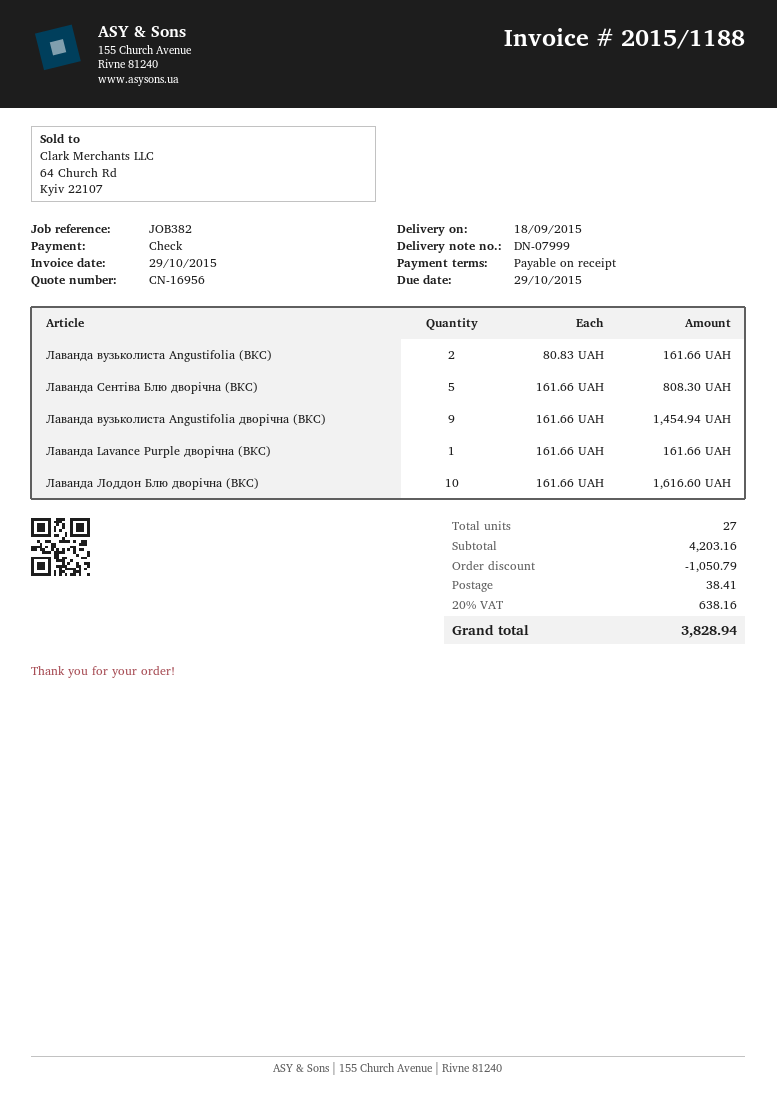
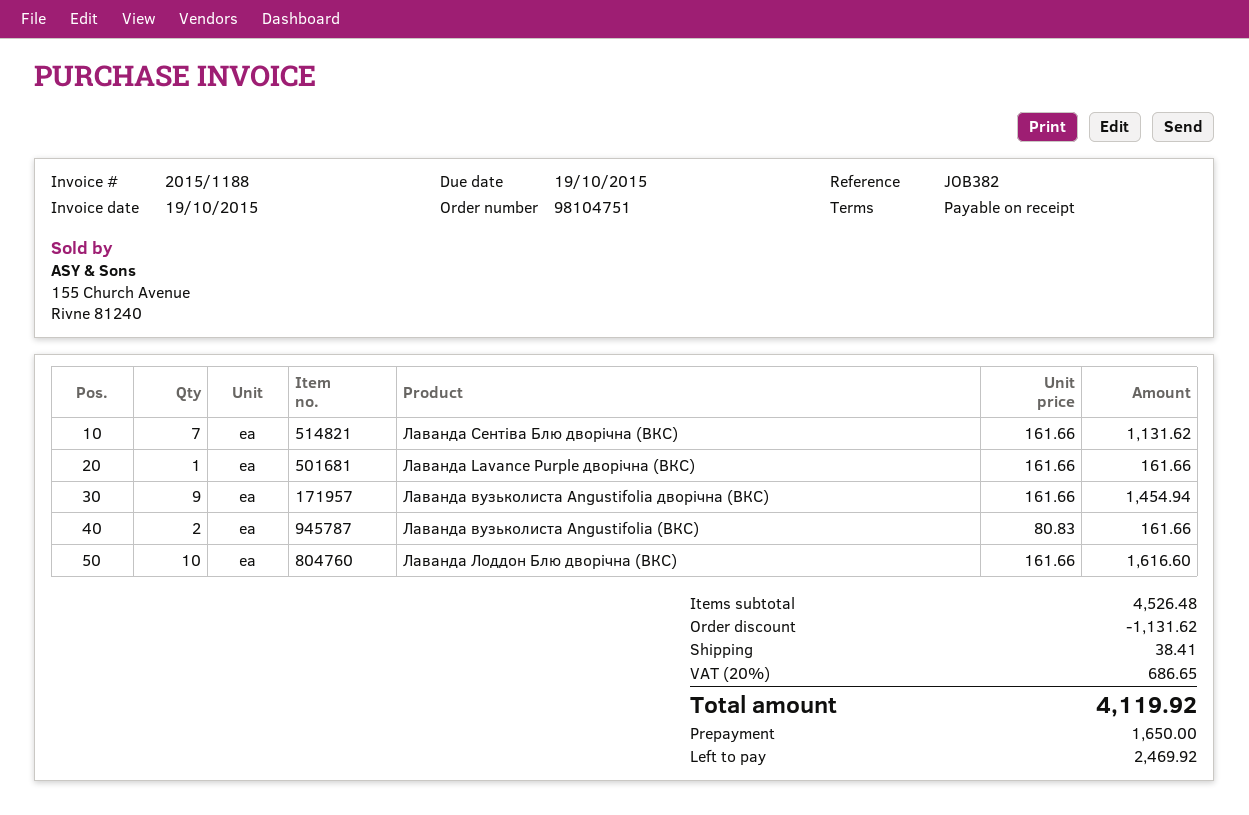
invoice date: 2015-10-29 -> 2015-10-19
due date: 2015-10-29 -> 2015-10-19
Лаванда Сентіва Блю дворічна (ВКС): 5 x 161.66 = 808.30 -> 7 x 161.66 = 1131.62
subtotal: 4203.16 -> 4526.48
discount: 1050.79 -> 1131.62
tax: 20% = 638.16 -> 20% = 686.65
total: 3828.94 -> 4119.92

